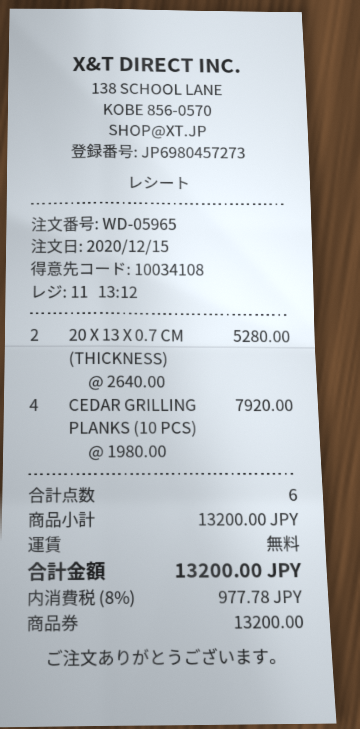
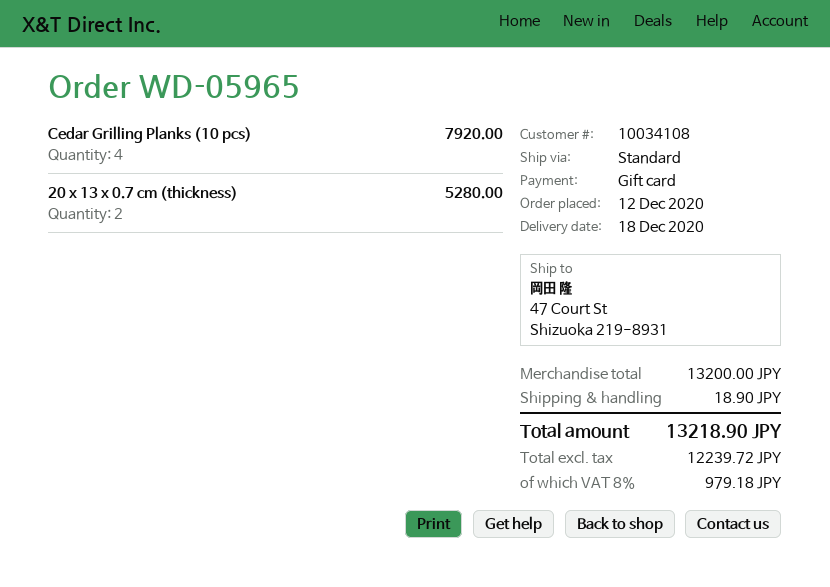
order date: 2020-12-15 -> 2020-12-12
shipping: 0.00 -> 18.90
tax: 8% = 977.78 -> 8% = 979.18
total: 13200.00 -> 13218.90

